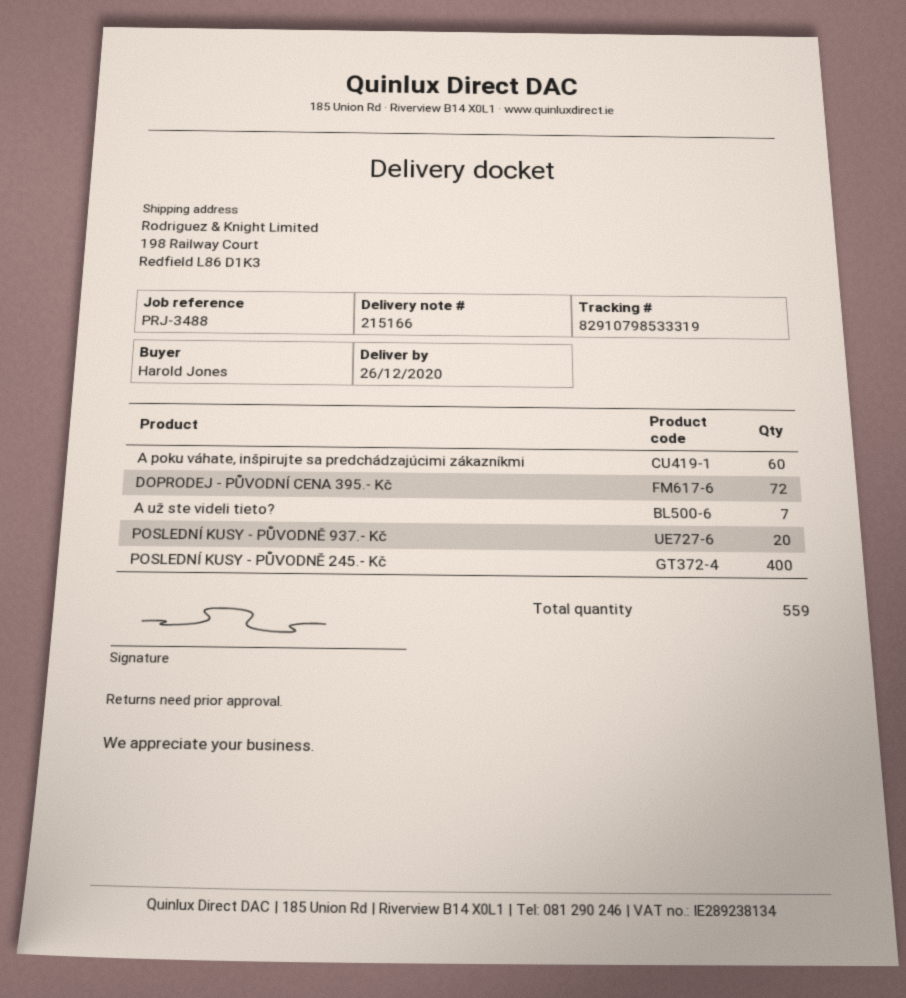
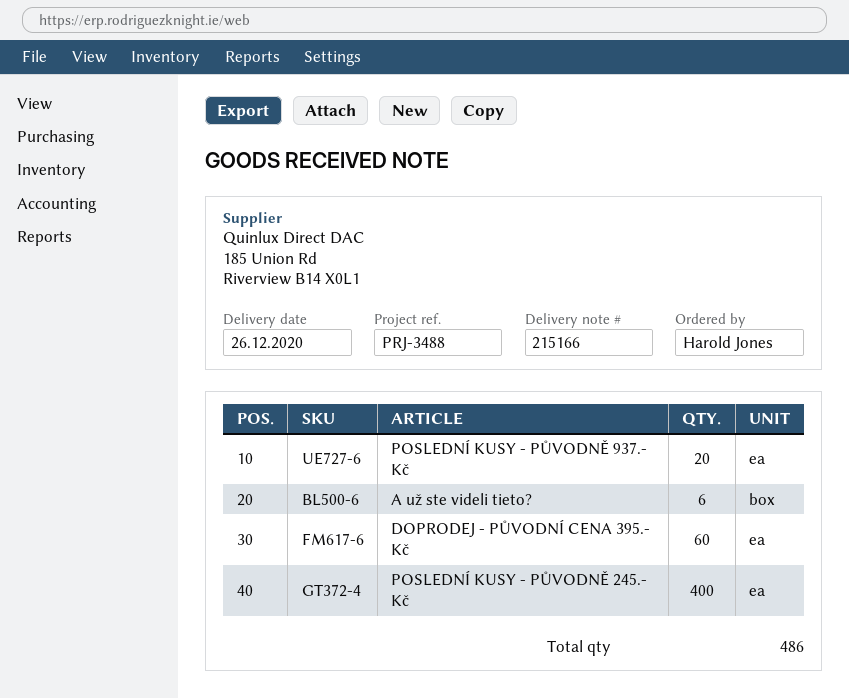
A poku váhate, inšpirujte sa predchádzajúcimi zákazníkmi: 60 -> none
DOPRODEJ - PŮVODNÍ CENA 395.- Kč: 72 -> 60
A už ste videli tieto?: 7 -> 6
total quantity: 559 -> 486

